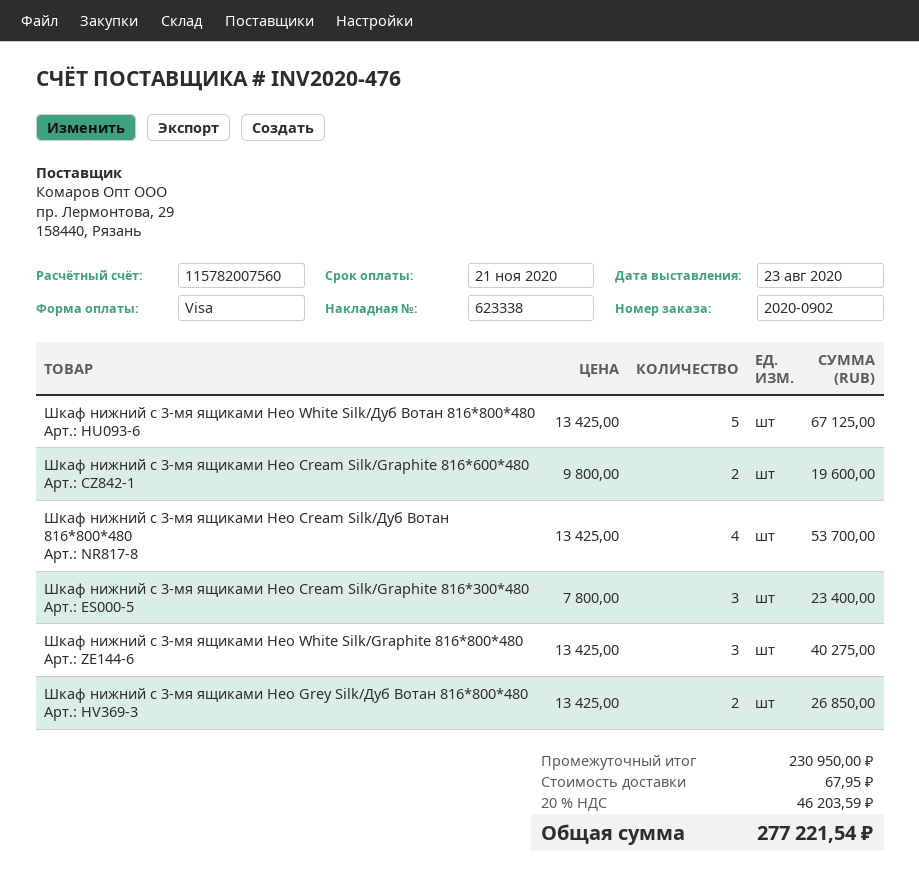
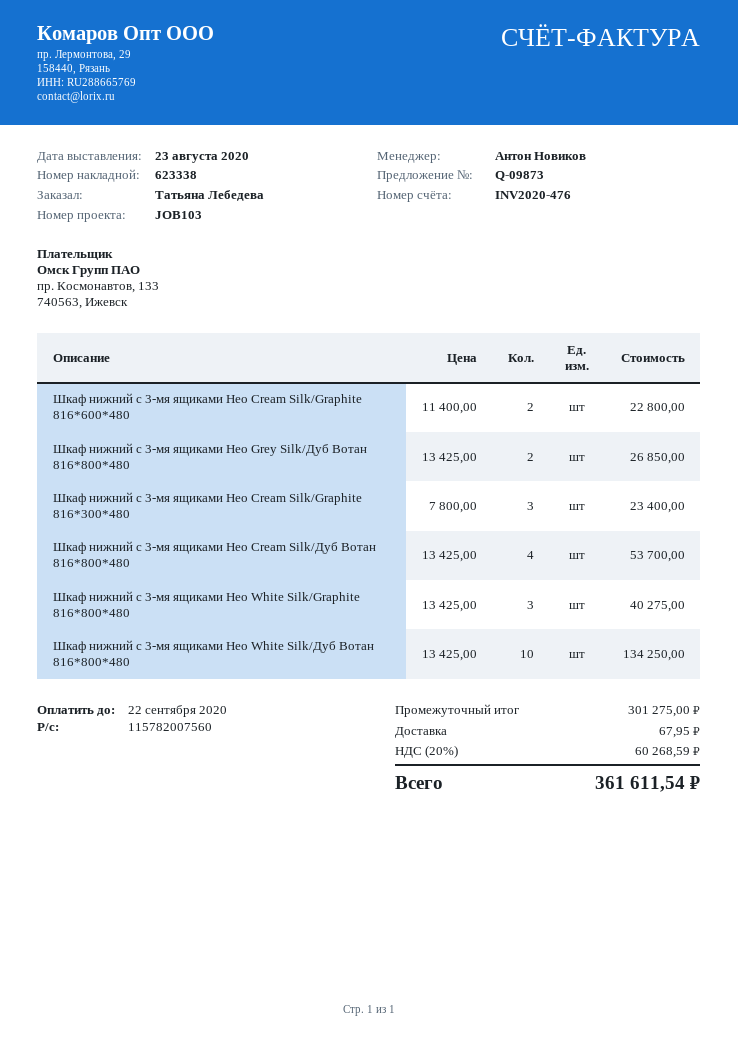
due date: 2020-11-21 -> 2020-09-22
Шкаф нижний с 3-мя ящиками Нео White Silk/Дуб Вотан 816*800*480: 5 x 13425.00 = 67125.00 -> 10 x 13425.00 = 134250.00
Шкаф нижний с 3-мя ящиками Нео Cream Silk/Graphite 816*600*480: 2 x 9800.00 = 19600.00 -> 2 x 11400.00 = 22800.00
subtotal: 230950.00 -> 301275.00
tax: 20% = 46203.59 -> 20% = 60268.59
total: 277221.54 -> 361611.54

